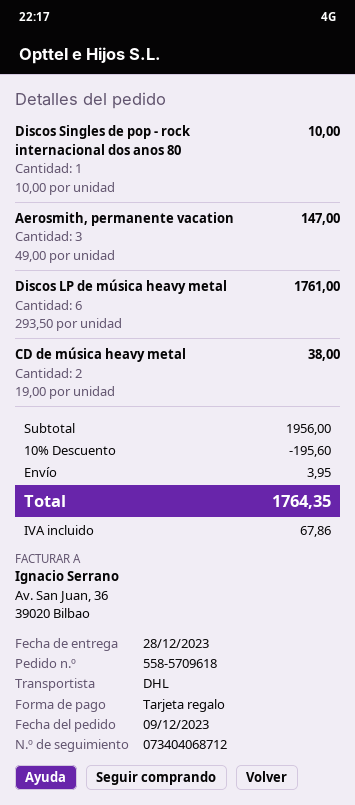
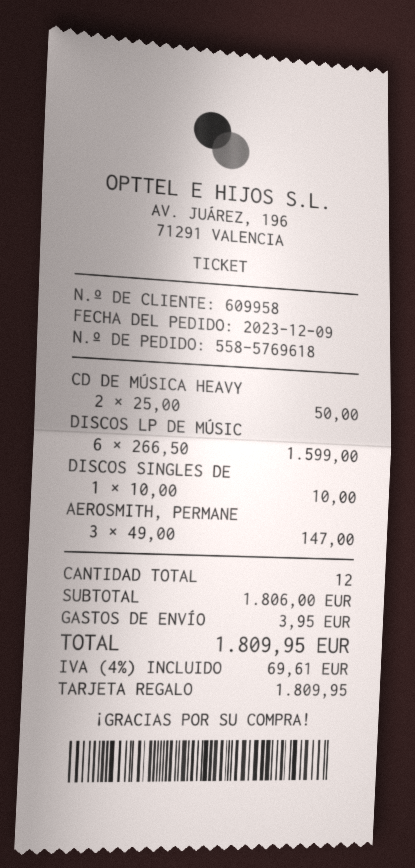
order number: 558-5709618 -> 558-5769618
Discos LP de música heavy metal: 6 x 293.50 = 1761.00 -> 6 x 266.50 = 1599.00
CD de música heavy metal: 2 x 19.00 = 38.00 -> 2 x 25.00 = 50.00
subtotal: 1956.00 -> 1806.00
discount: 10% = 195.60 -> none
tax: 67.86 -> 69.61
total: 1764.35 -> 1809.95

